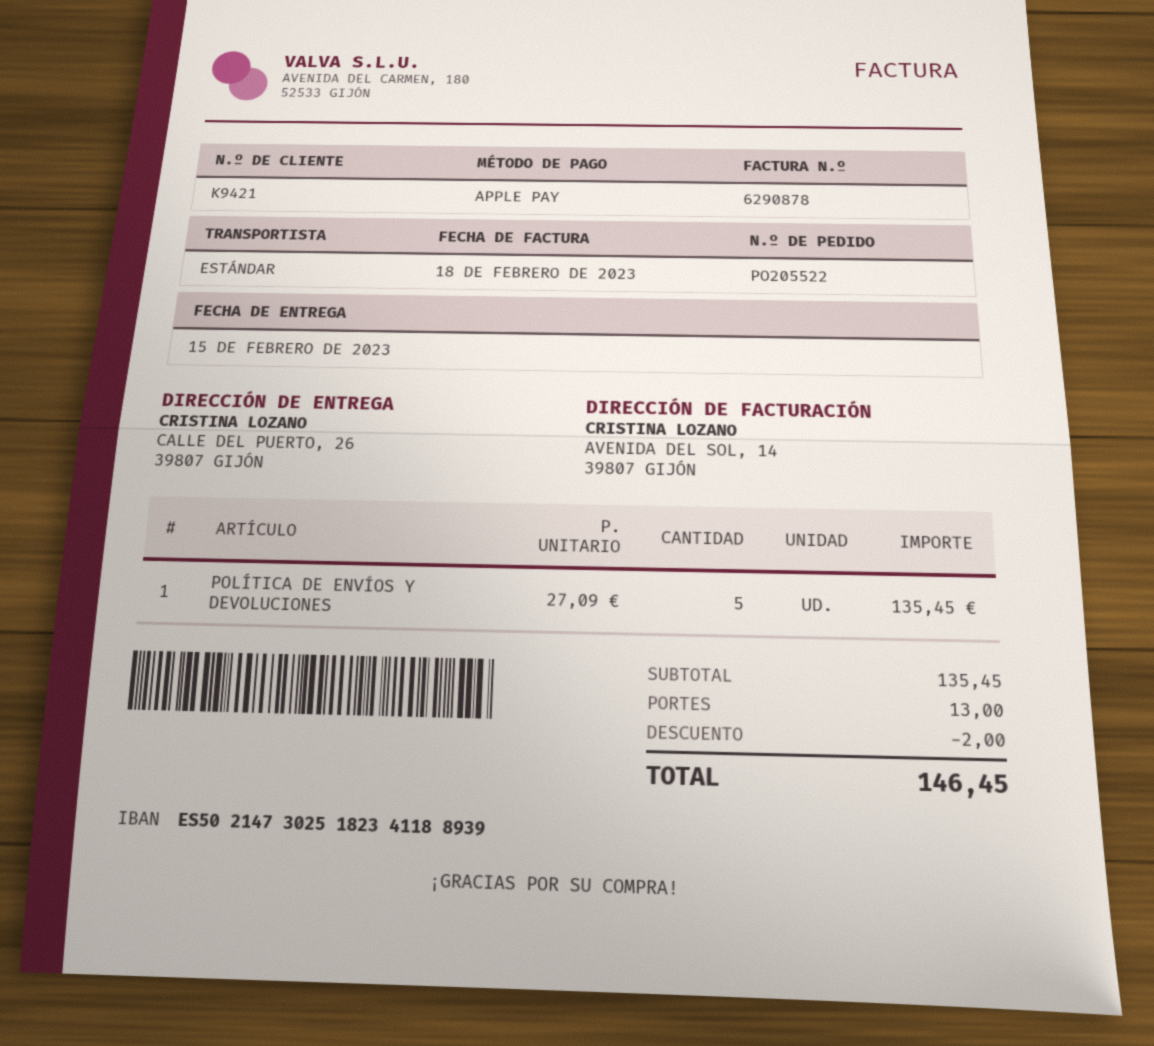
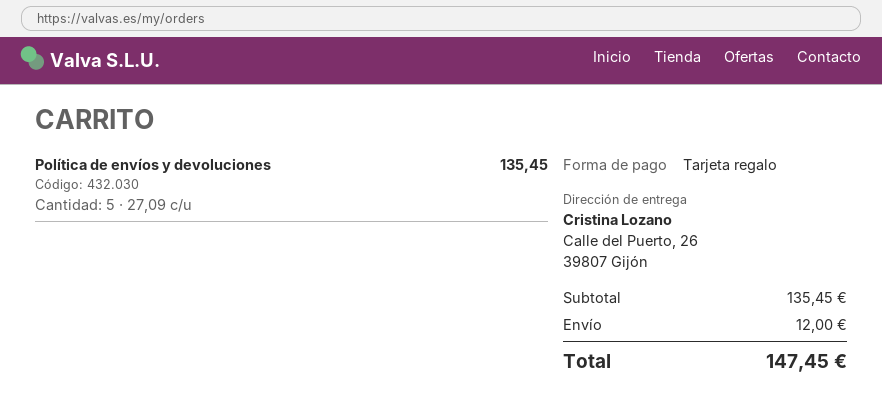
payment method: Apple Pay -> gift card
discount: 2.00 -> none
shipping: 13.00 -> 12.00
total: 146.45 -> 147.45

